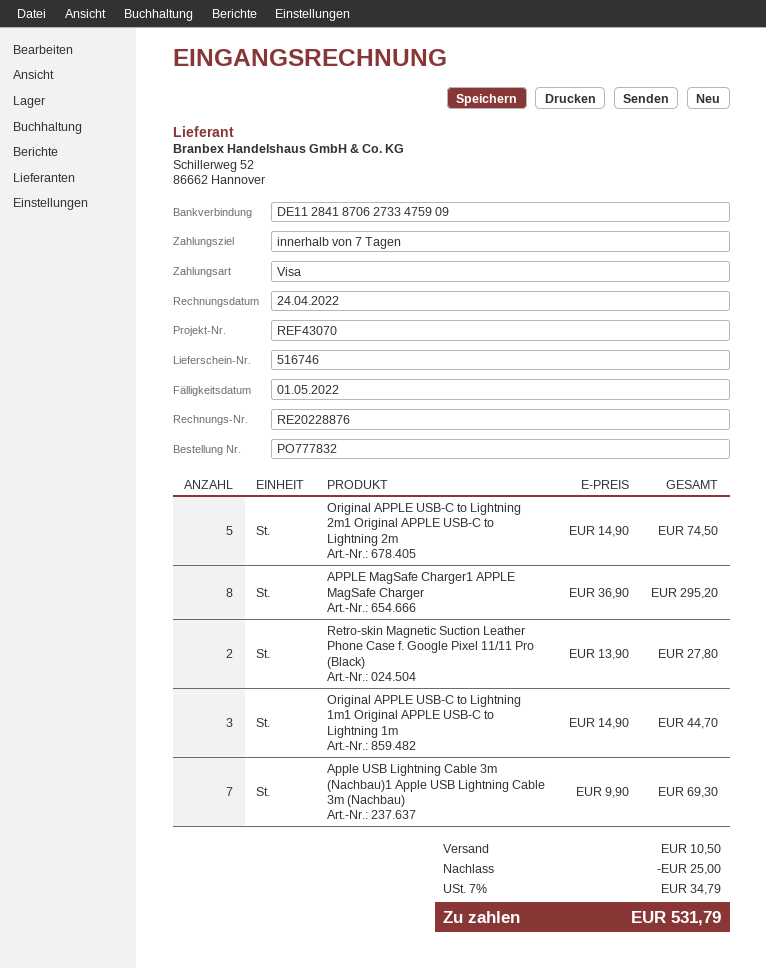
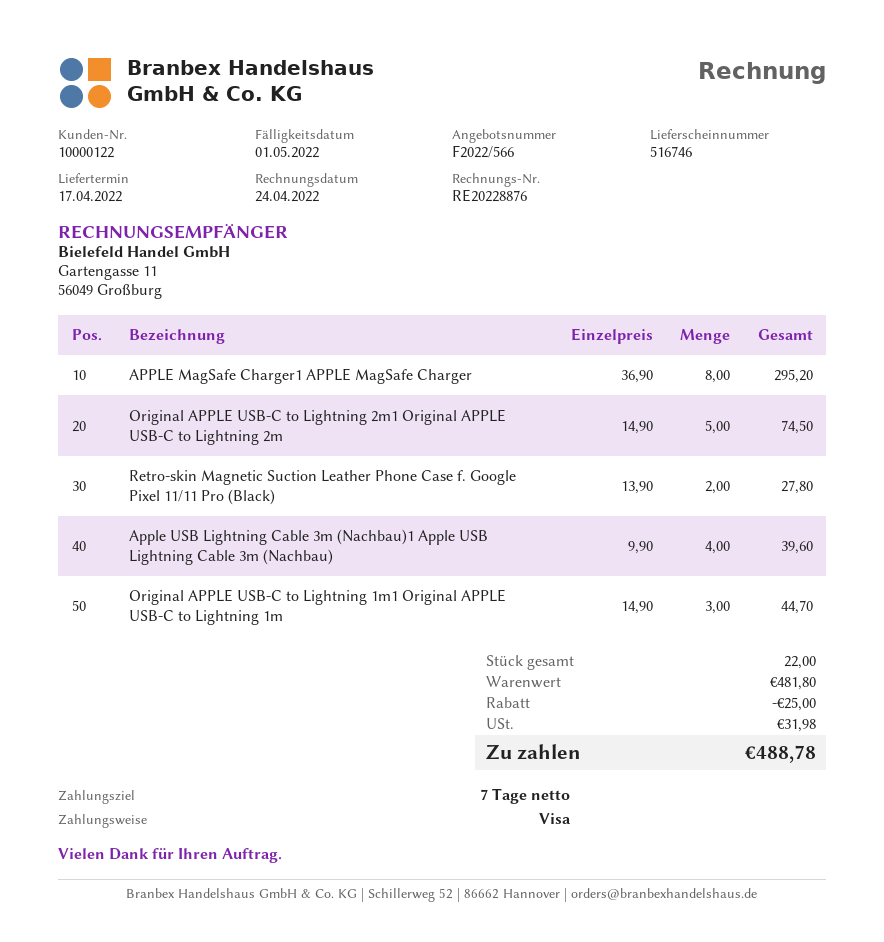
Apple USB Lightning Cable 3m (Nachbau)1 Apple USB Lightning Cable 3m (Nachbau): 7 x 9.90 = 69.30 -> 4 x 9.90 = 39.60
shipping: 10.50 -> none
tax: 34.79 -> 31.98
total: 531.79 -> 488.78

